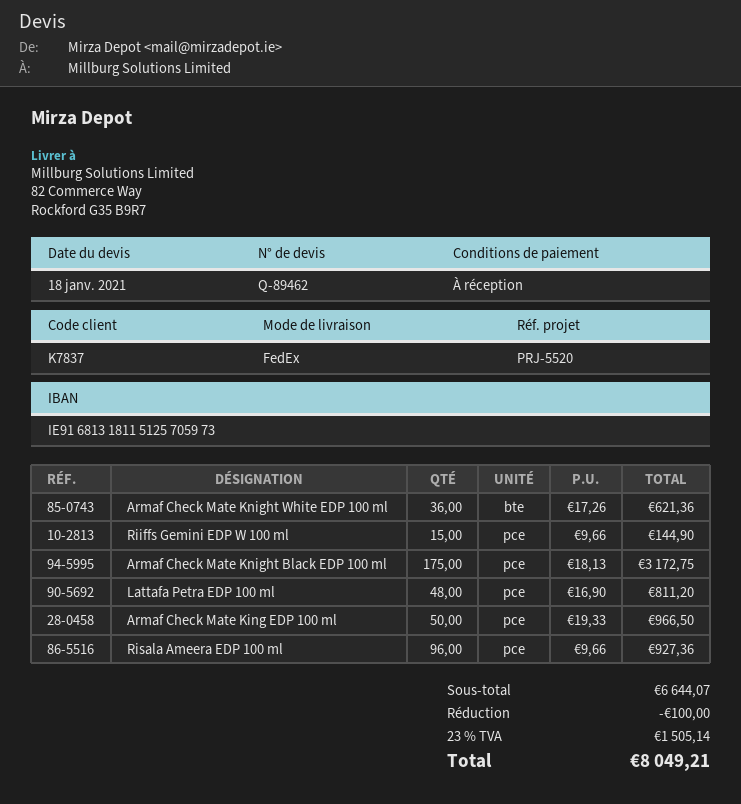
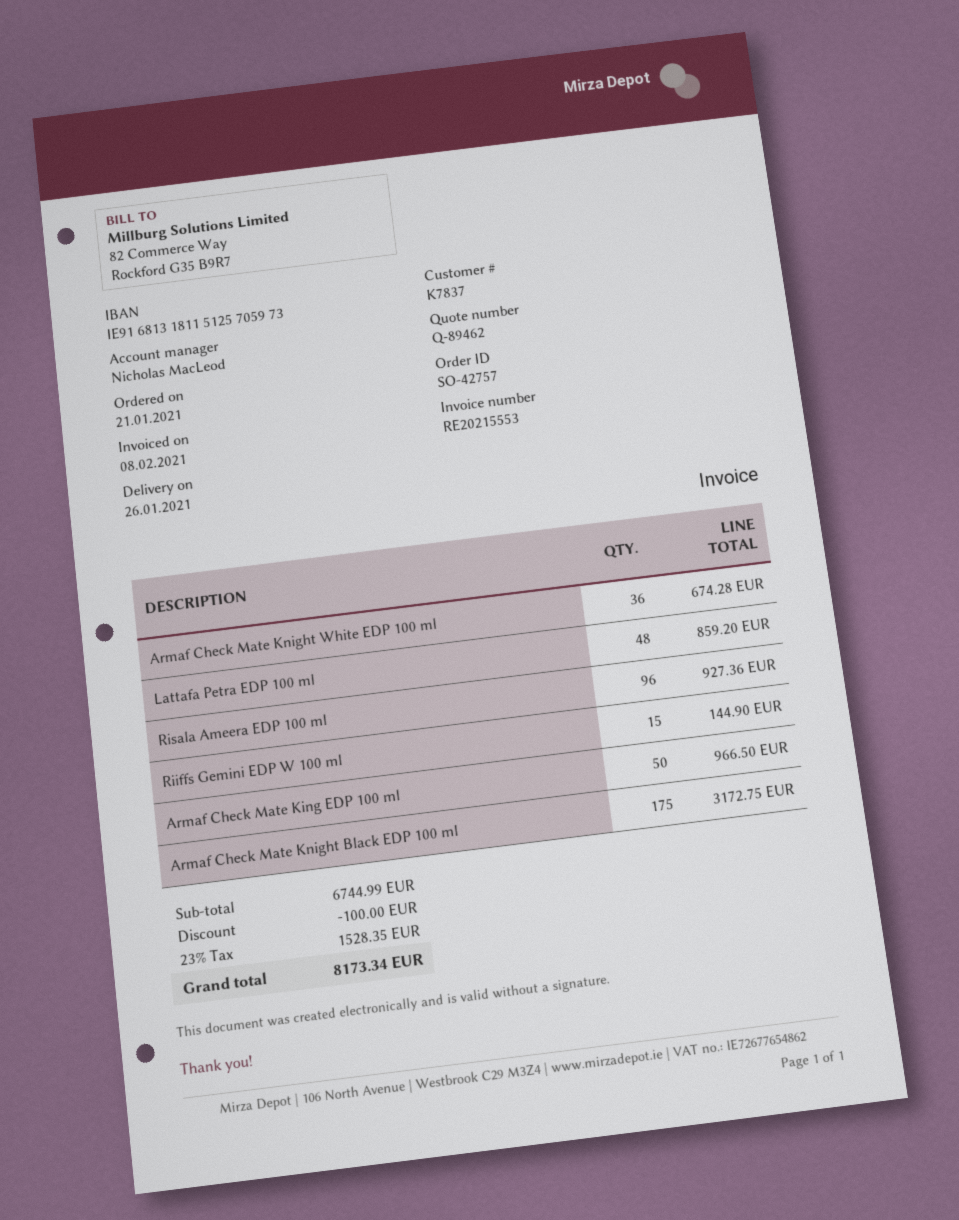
Armaf Check Mate Knight White EDP 100 ml: 36 for 621.36 -> 36 for 674.28
Lattafa Petra EDP 100 ml: 48 for 811.20 -> 48 for 859.20
subtotal: 6644.07 -> 6744.99
tax: 23% = 1505.14 -> 23% = 1528.35
total: 8049.21 -> 8173.34

